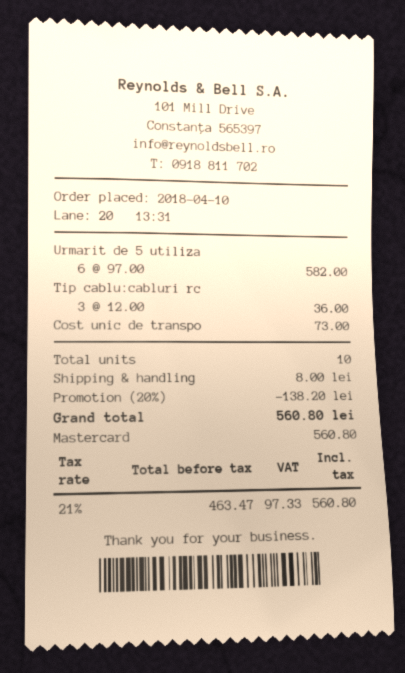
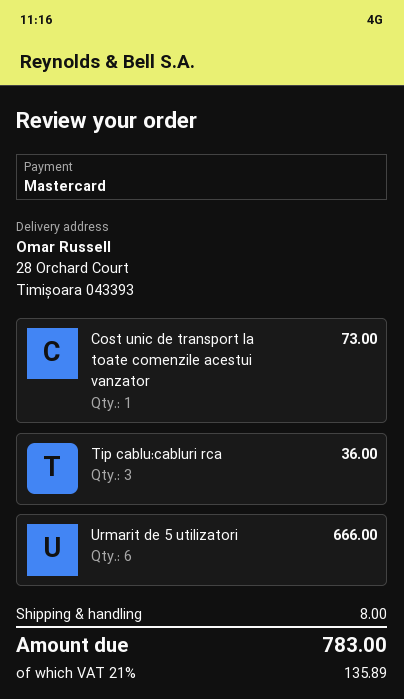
Urmarit de 5 utiliza: 6 for 582.00 -> 6 for 666.00
discount: 20% = 138.20 -> none
tax: 21% = 97.33 -> 21% = 135.89
total: 560.80 -> 783.00

